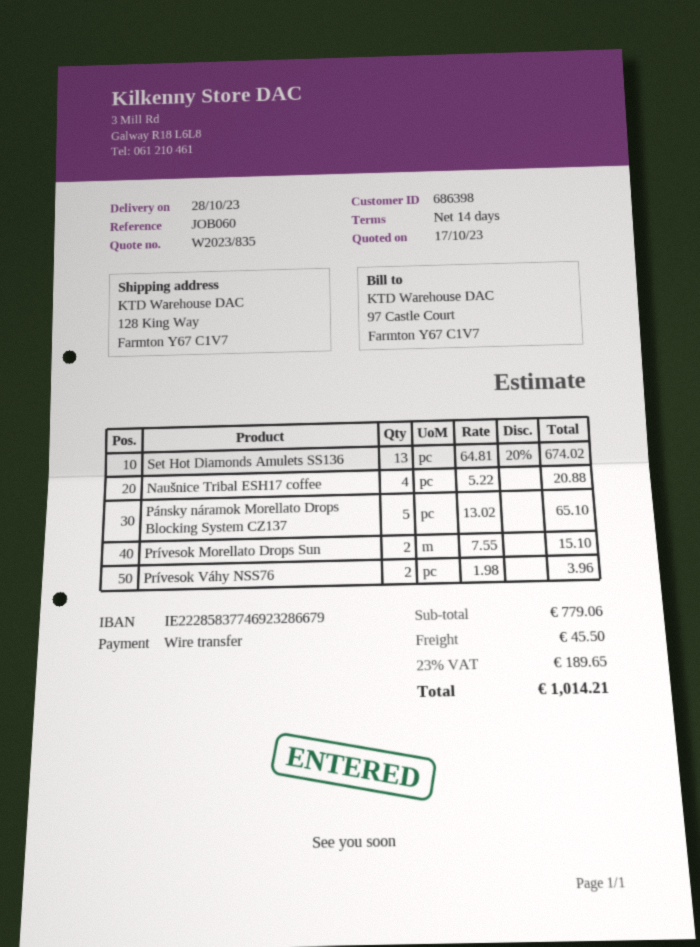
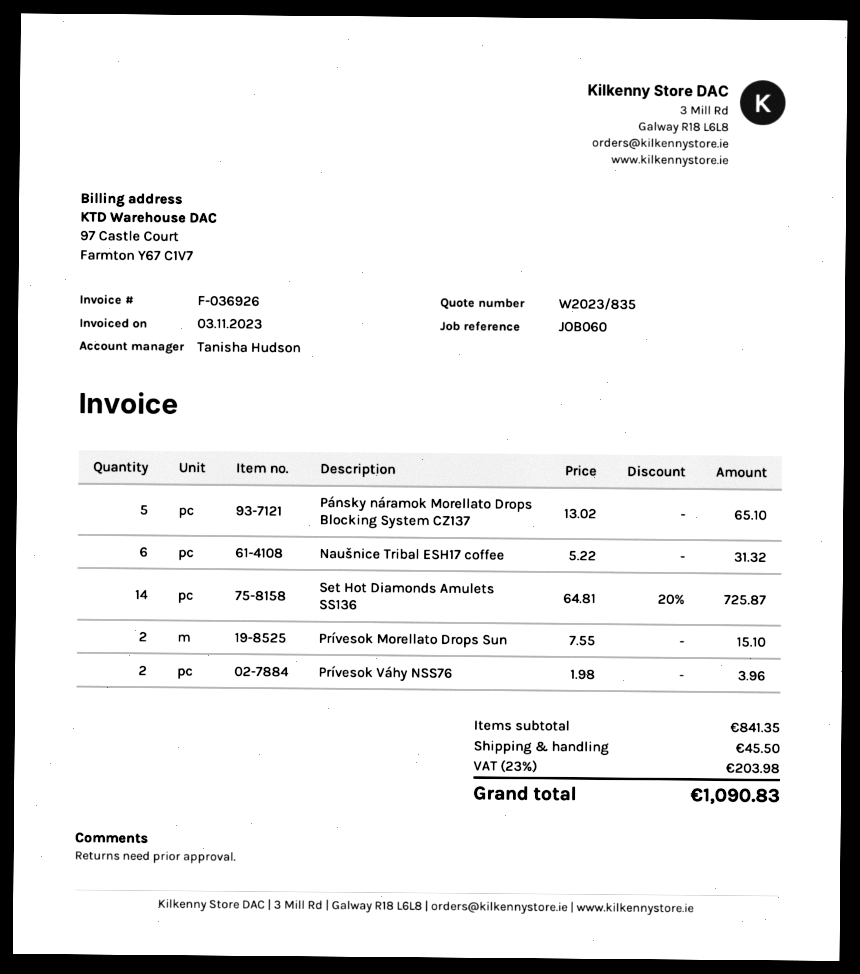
Set Hot Diamonds Amulets SS136: 13 x 64.81 - 20% = 674.02 -> 14 x 64.81 - 20% = 725.87
Naušnice Tribal ESH17 coffee: 4 x 5.22 = 20.88 -> 6 x 5.22 = 31.32
subtotal: 779.06 -> 841.35
tax: 23% = 189.65 -> 23% = 203.98
total: 1014.21 -> 1090.83

